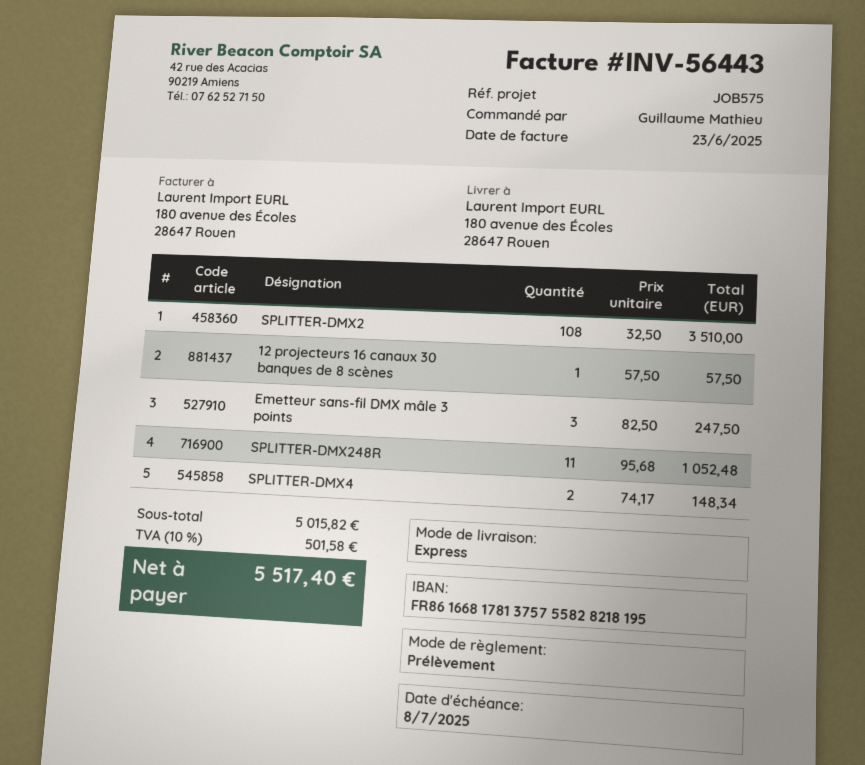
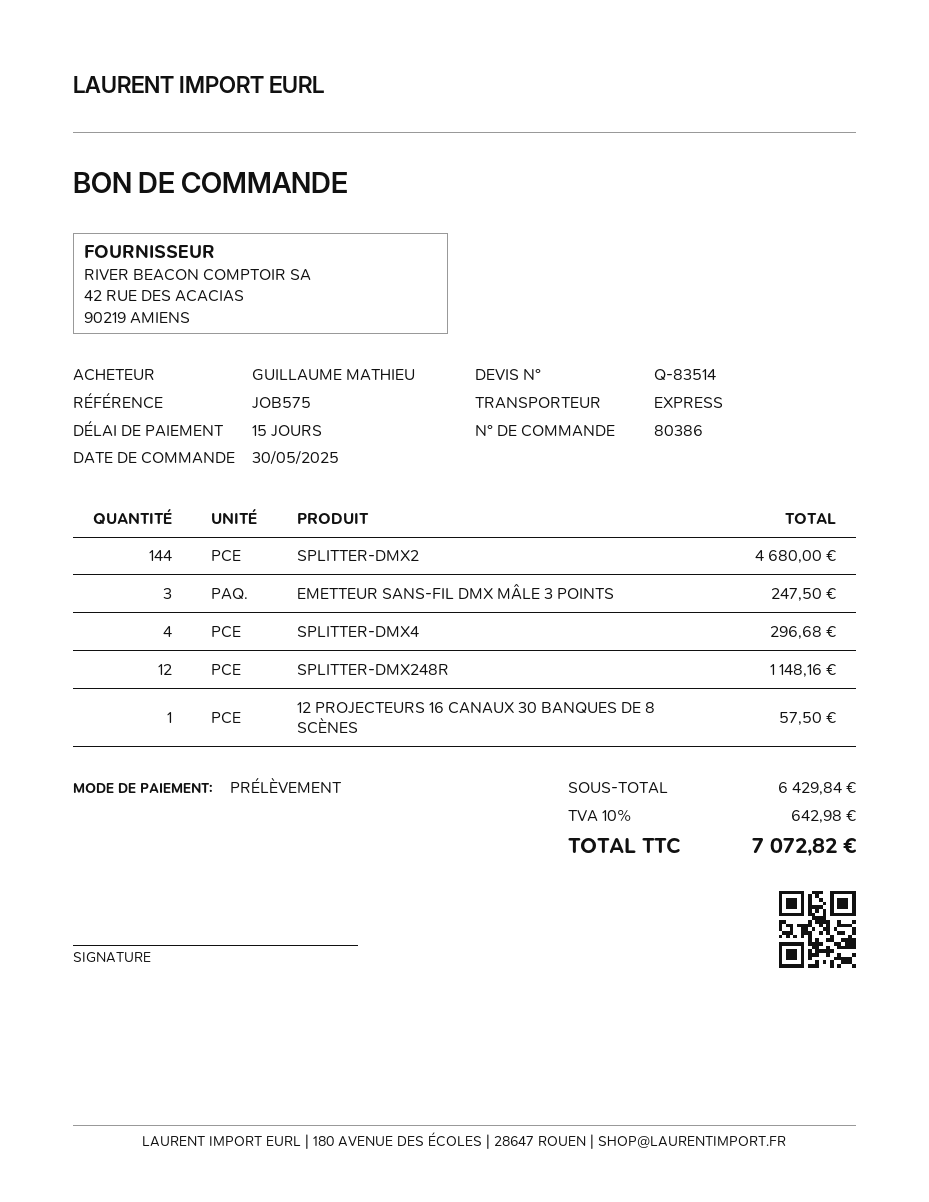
SPLITTER-DMX2: 108 for 3510.00 -> 144 for 4680.00
SPLITTER-DMX248R: 11 for 1052.48 -> 12 for 1148.16
SPLITTER-DMX4: 2 for 148.34 -> 4 for 296.68
subtotal: 5015.82 -> 6429.84
tax: 10% = 501.58 -> 10% = 642.98
total: 5517.40 -> 7072.82

